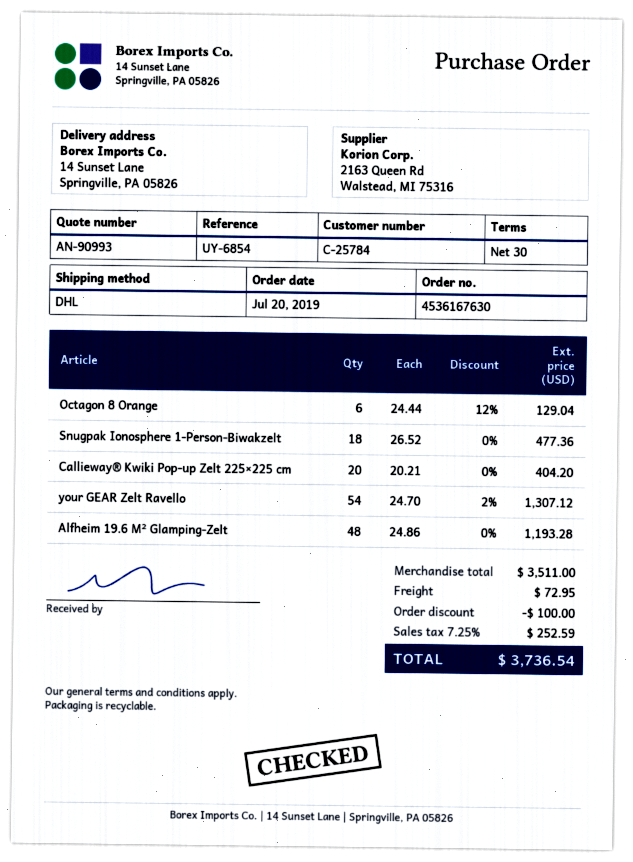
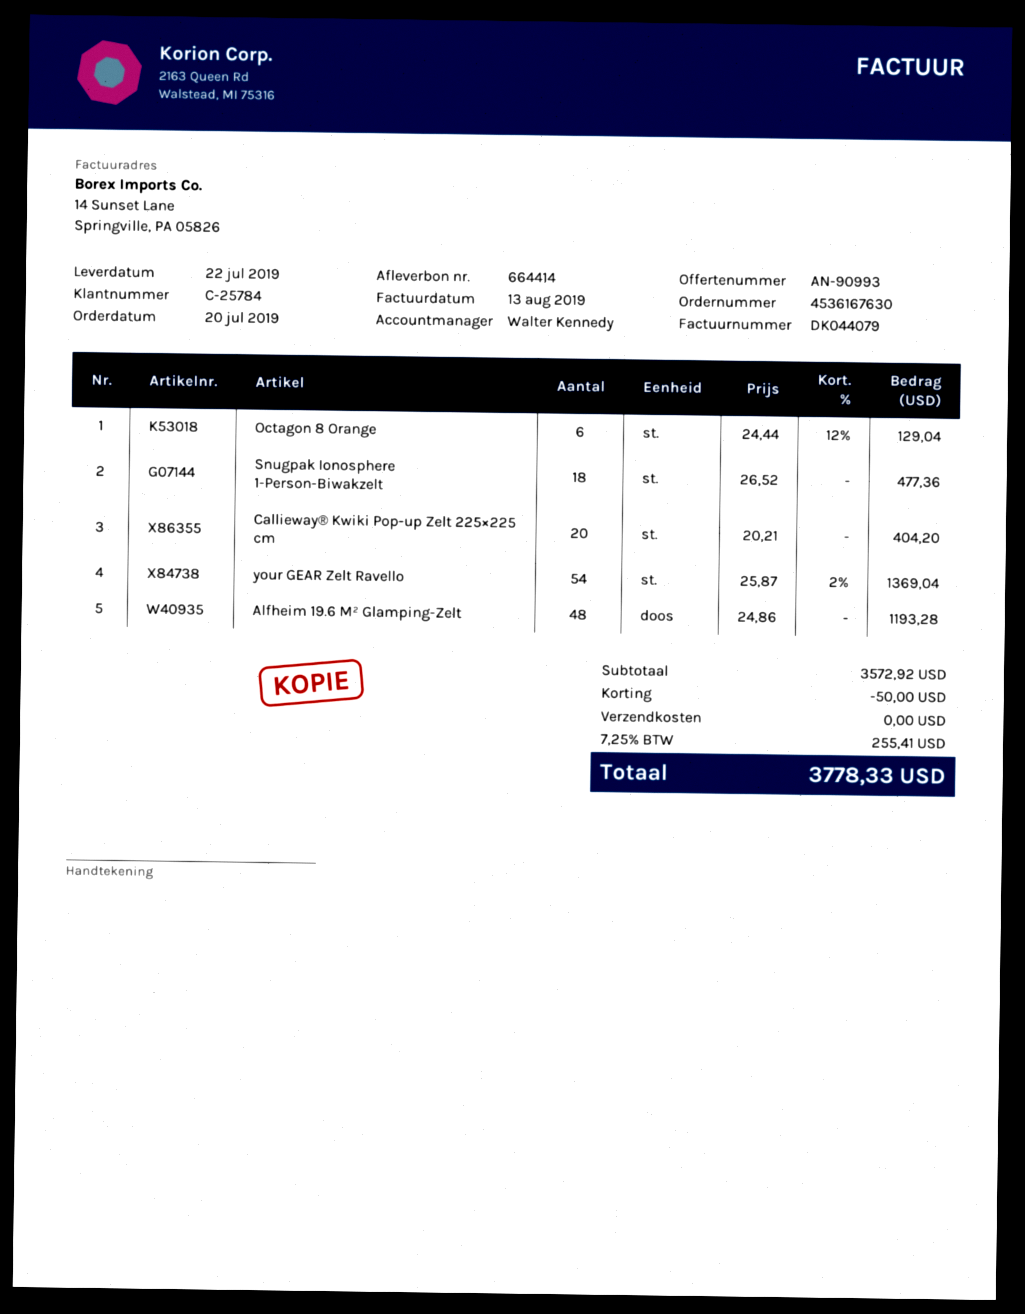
your GEAR Zelt Ravello: 54 x 24.70 - 2% = 1307.12 -> 54 x 25.87 - 2% = 1369.04
subtotal: 3511.00 -> 3572.92
discount: 100.00 -> 50.00
shipping: 72.95 -> 0.00
tax: 7.25% = 252.59 -> 7.25% = 255.41
total: 3736.54 -> 3778.33

